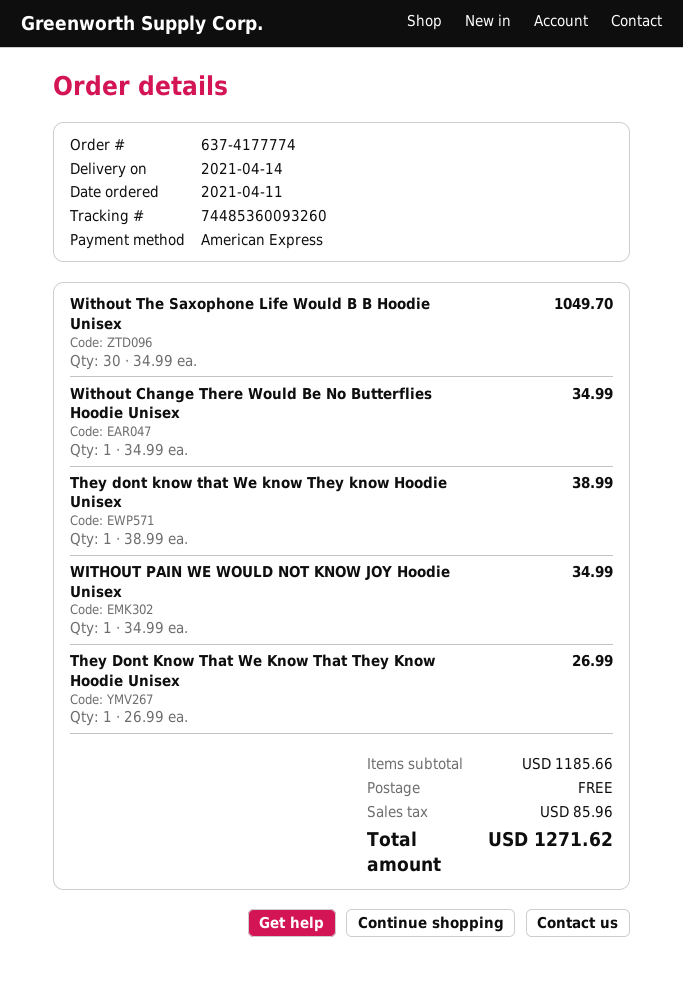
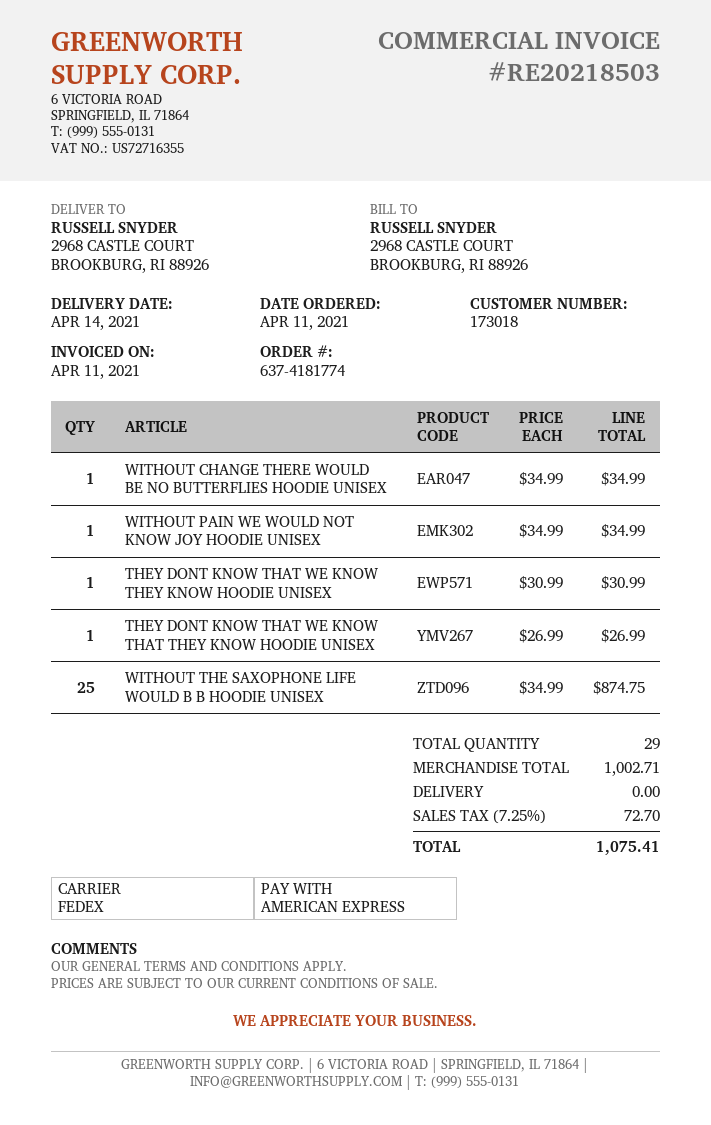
order number: 637-4177774 -> 637-4181774
Without The Saxophone Life Would B B Hoodie Unisex: 30 x 34.99 = 1049.70 -> 25 x 34.99 = 874.75
They dont know that We know They know Hoodie Unisex: 1 x 38.99 = 38.99 -> 1 x 30.99 = 30.99
subtotal: 1185.66 -> 1002.71
tax: 85.96 -> 72.70
total: 1271.62 -> 1075.41

